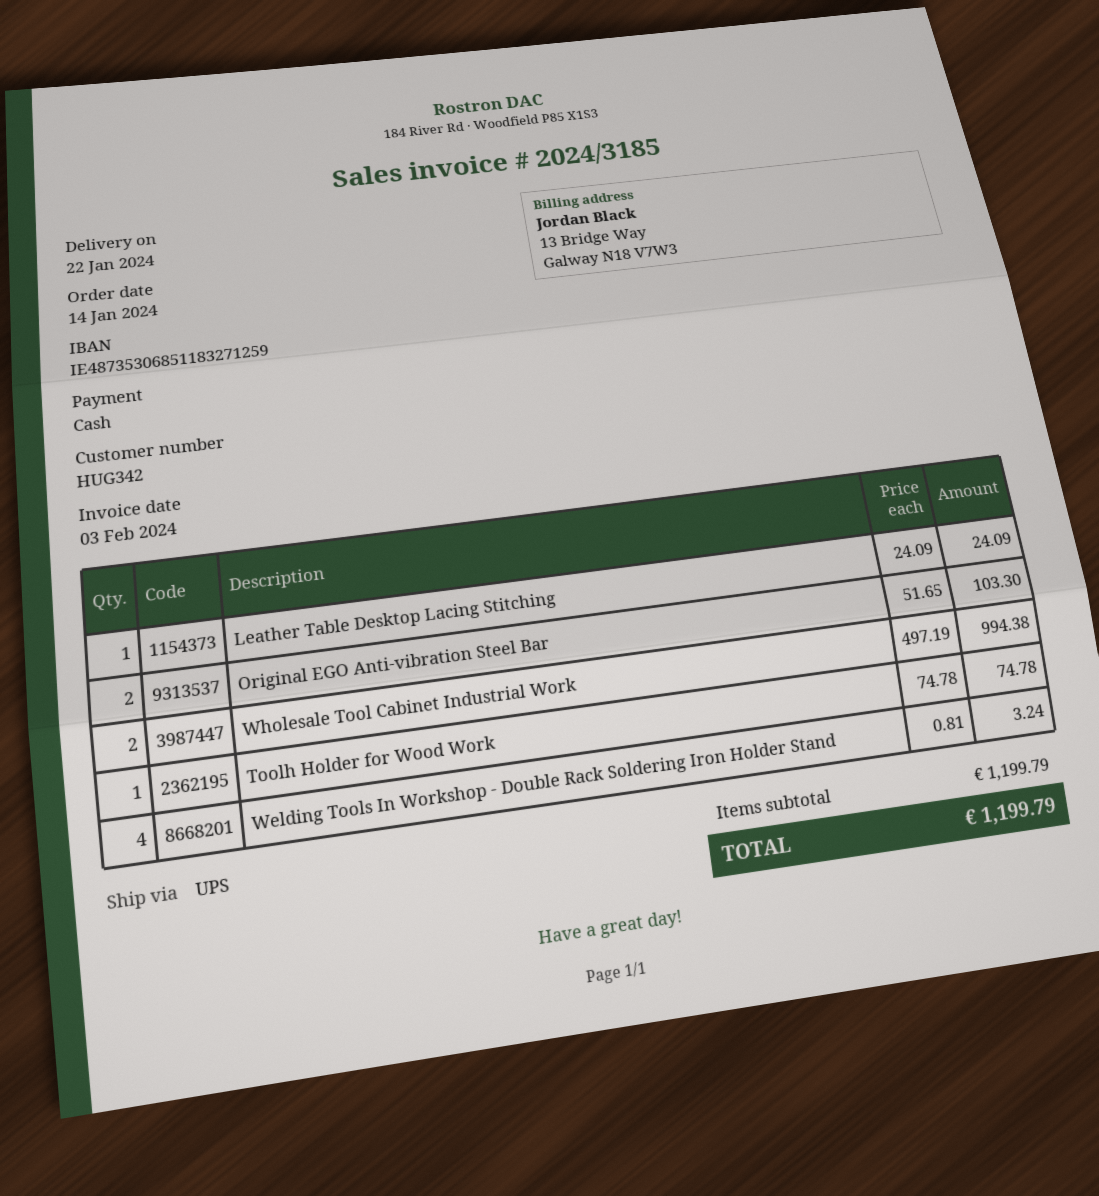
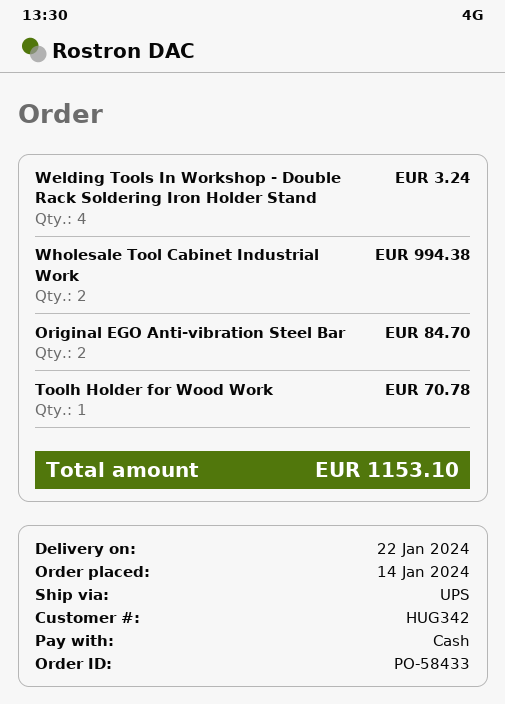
Leather Table Desktop Lacing Stitching: 1 for 24.09 -> none
Original EGO Anti-vibration Steel Bar: 2 for 103.30 -> 2 for 84.70
Toolh Holder for Wood Work: 1 for 74.78 -> 1 for 70.78
total: 1199.79 -> 1153.10

